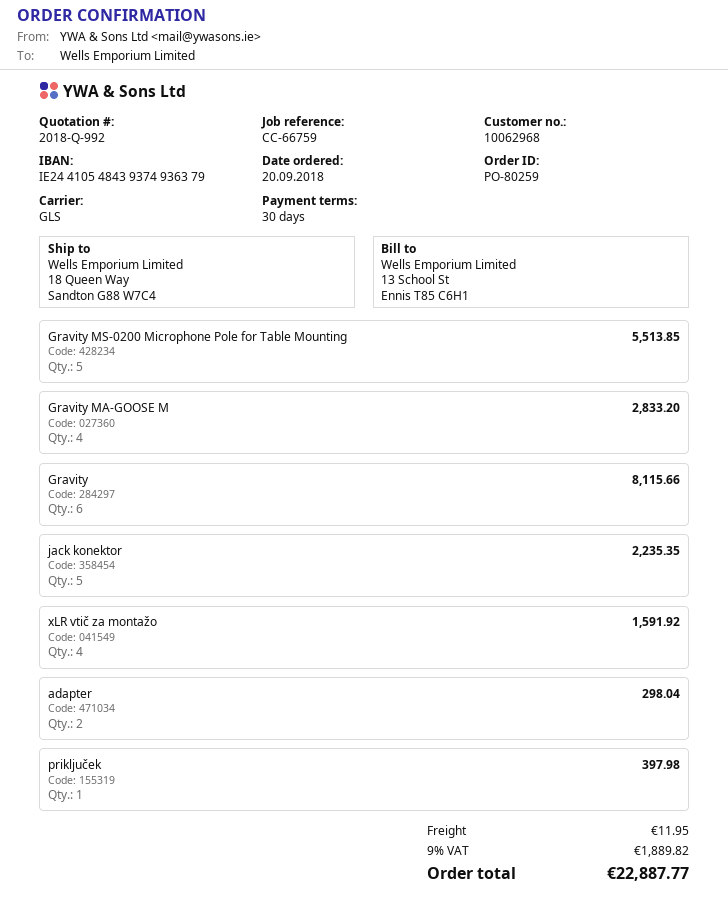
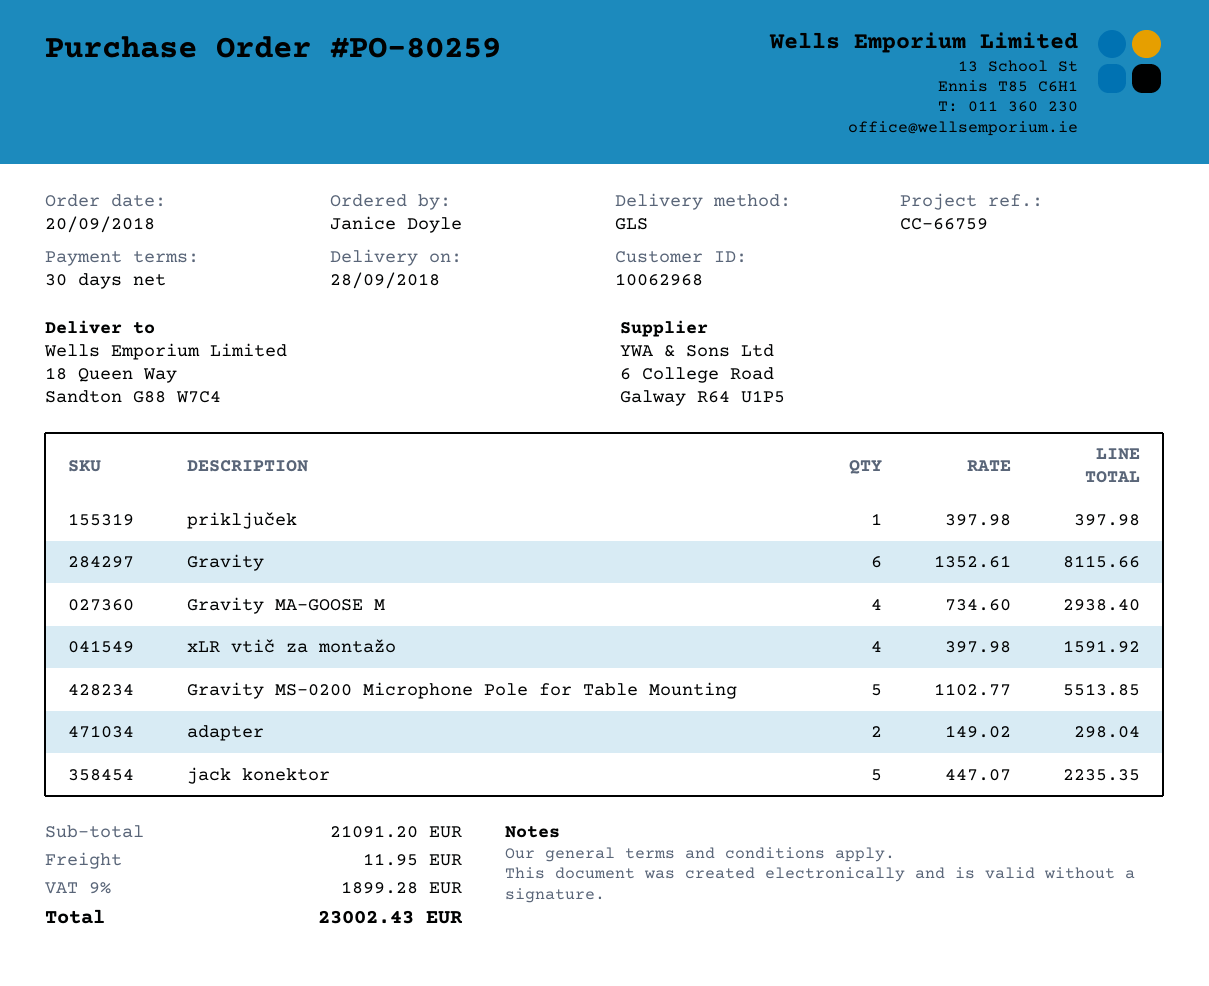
Gravity MA-GOOSE M: 4 for 2833.20 -> 4 for 2938.40
tax: 9% = 1889.82 -> 9% = 1899.28
total: 22887.77 -> 23002.43

